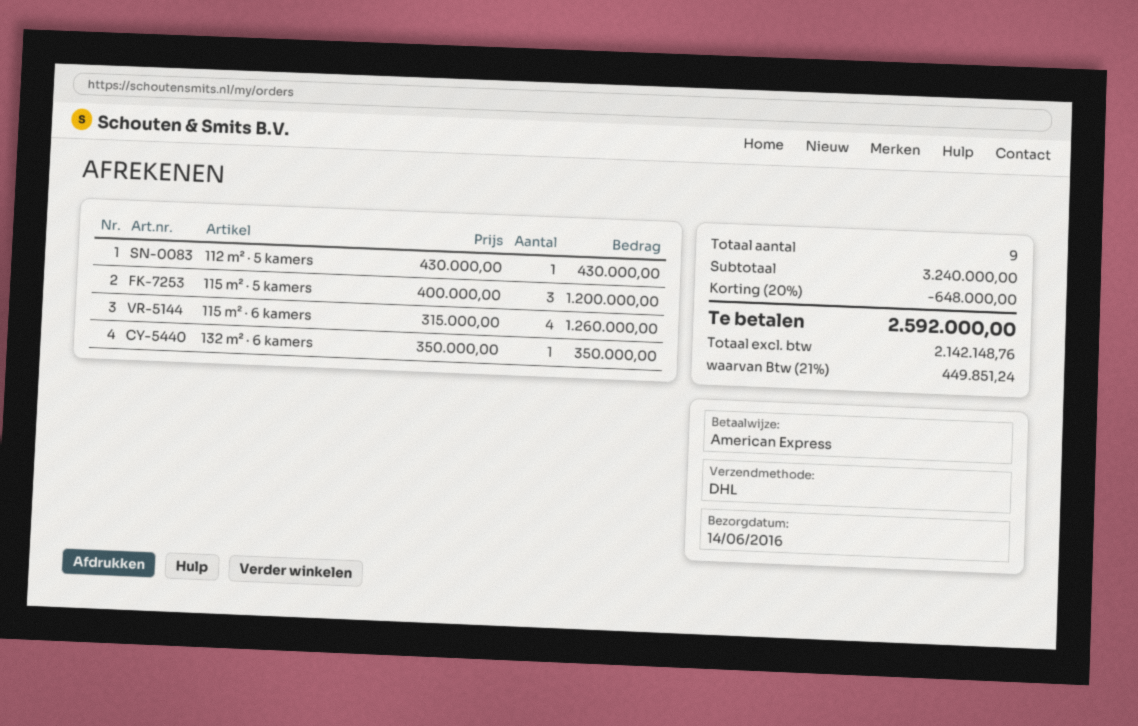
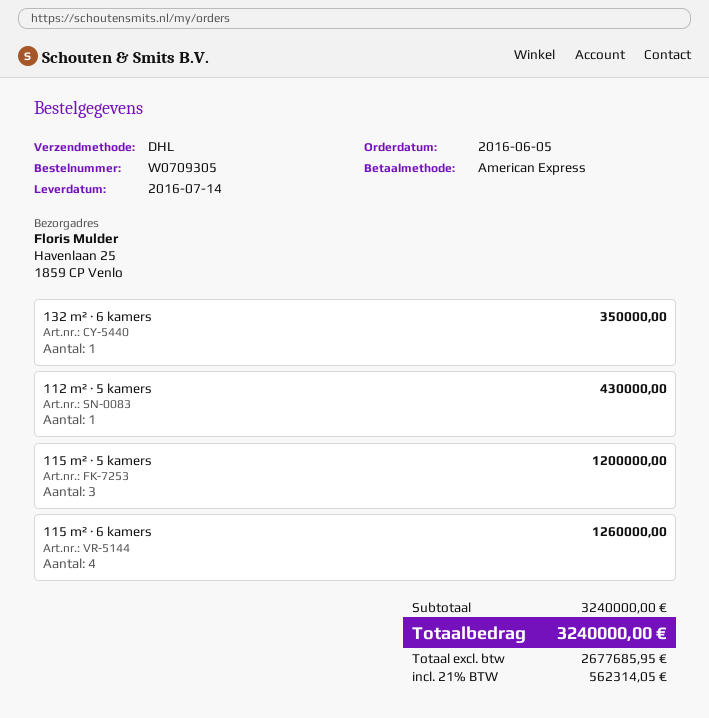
delivery date: 2016-06-14 -> 2016-07-14
discount: 20% = 648000.00 -> none
net: 2142148.76 -> 2677685.95
tax: 21% = 449851.24 -> 21% = 562314.05
total: 2592000.00 -> 3240000.00

